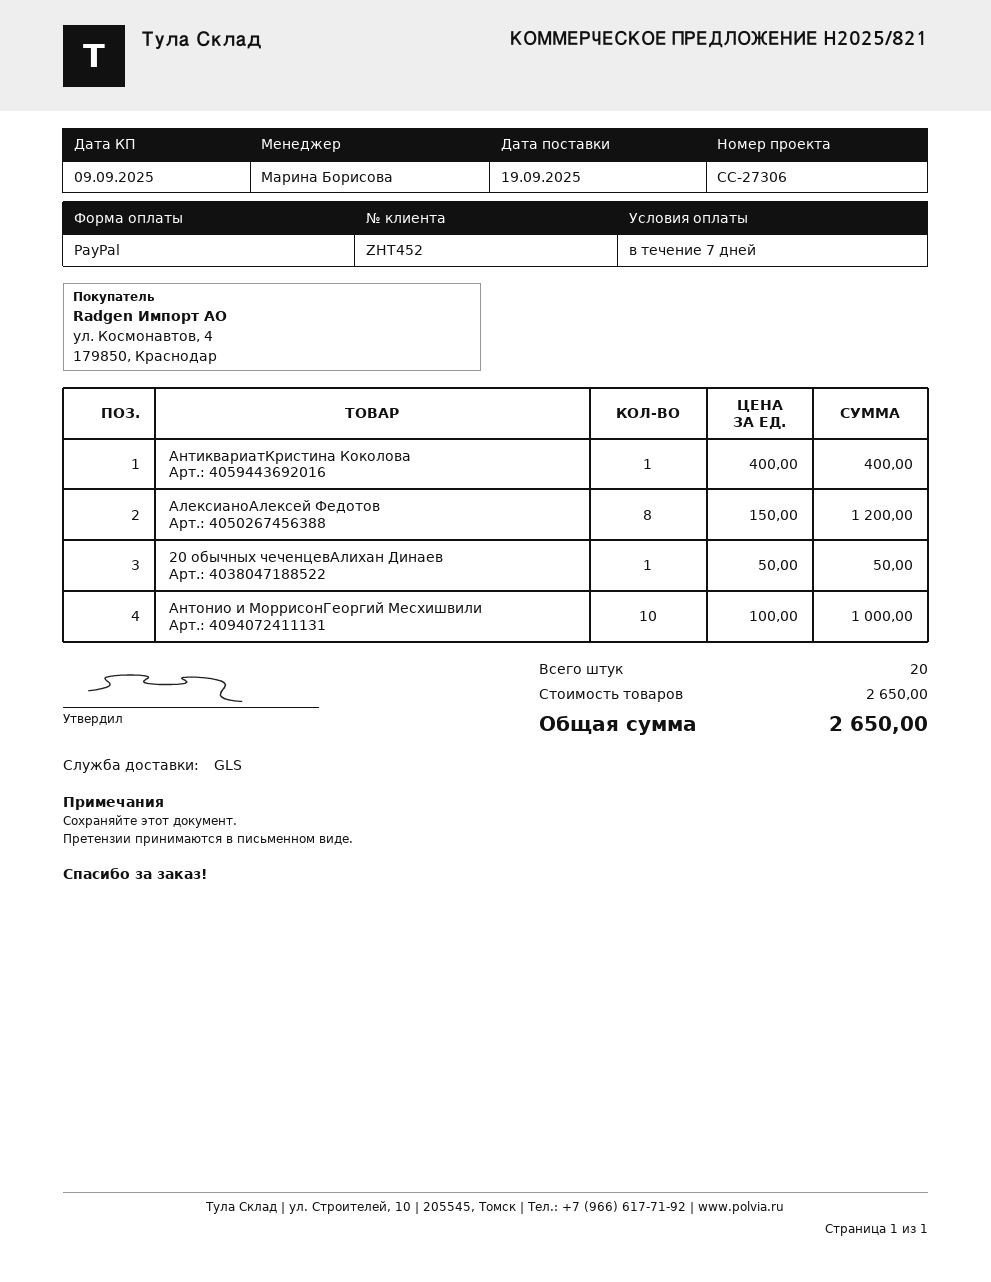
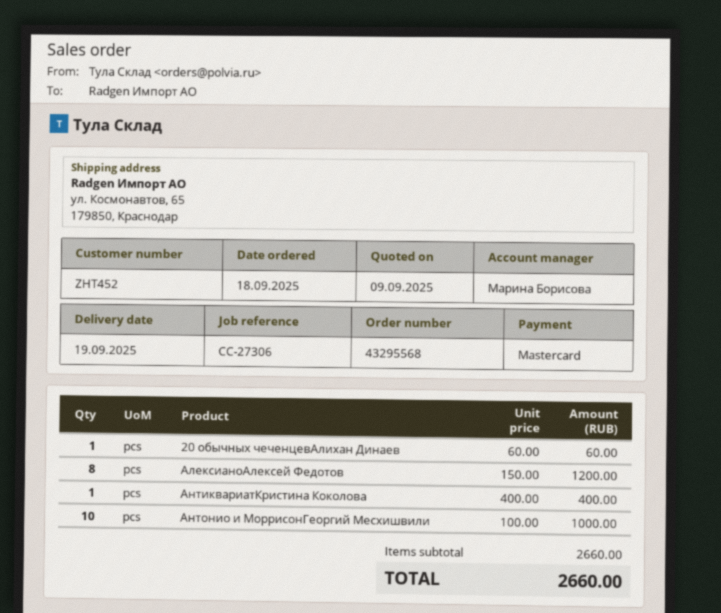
payment method: PayPal -> Mastercard
20 обычных чеченцевАлихан Динаев: 1 x 50.00 = 50.00 -> 1 x 60.00 = 60.00
subtotal: 2650.00 -> 2660.00
total: 2650.00 -> 2660.00

